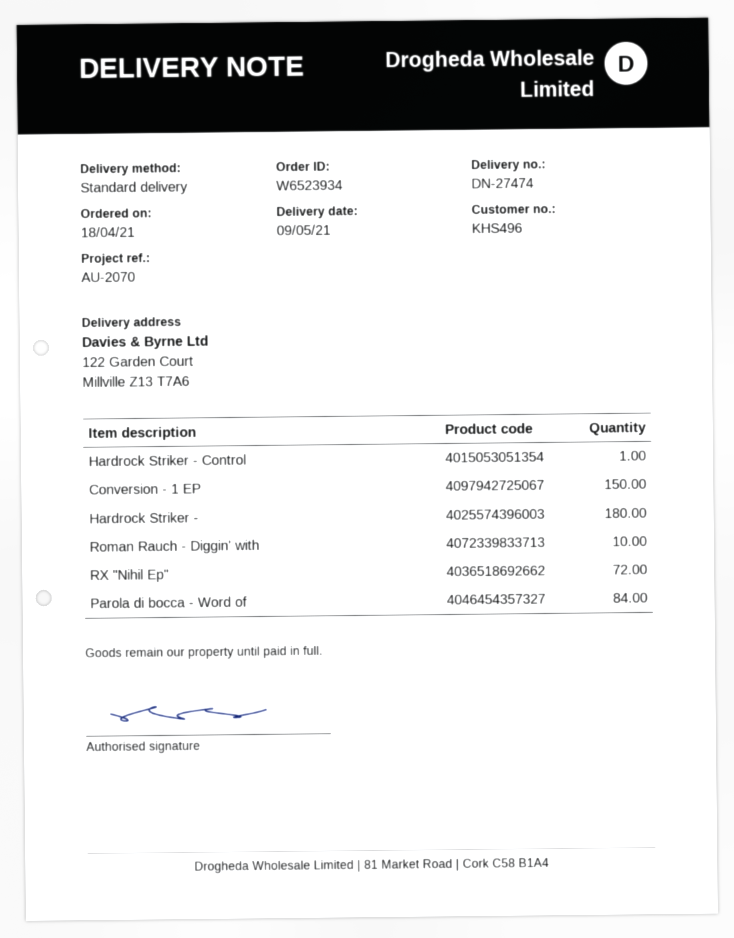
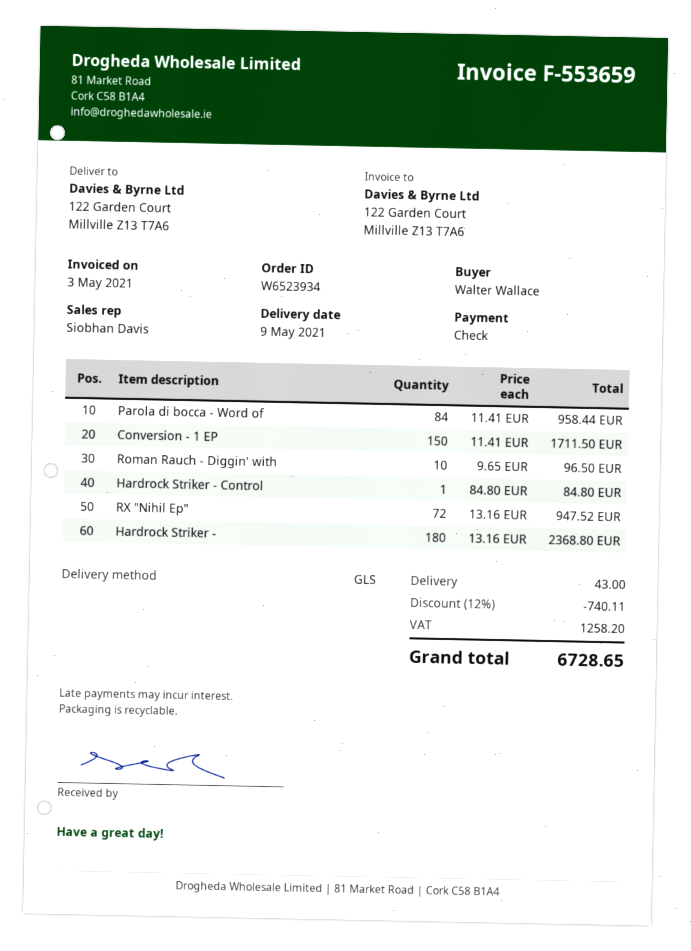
shipping method: standard -> GLS

